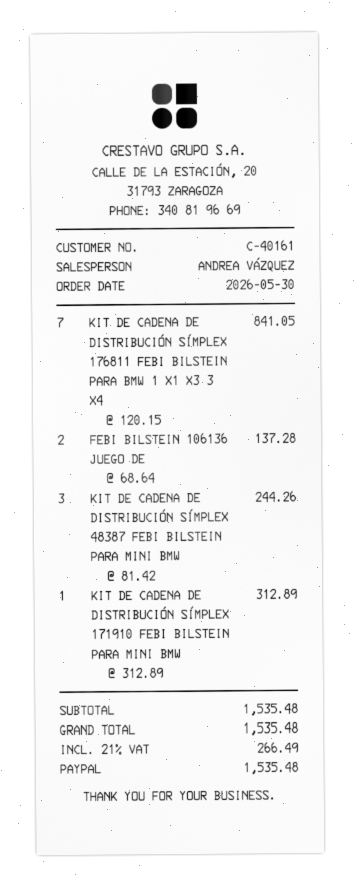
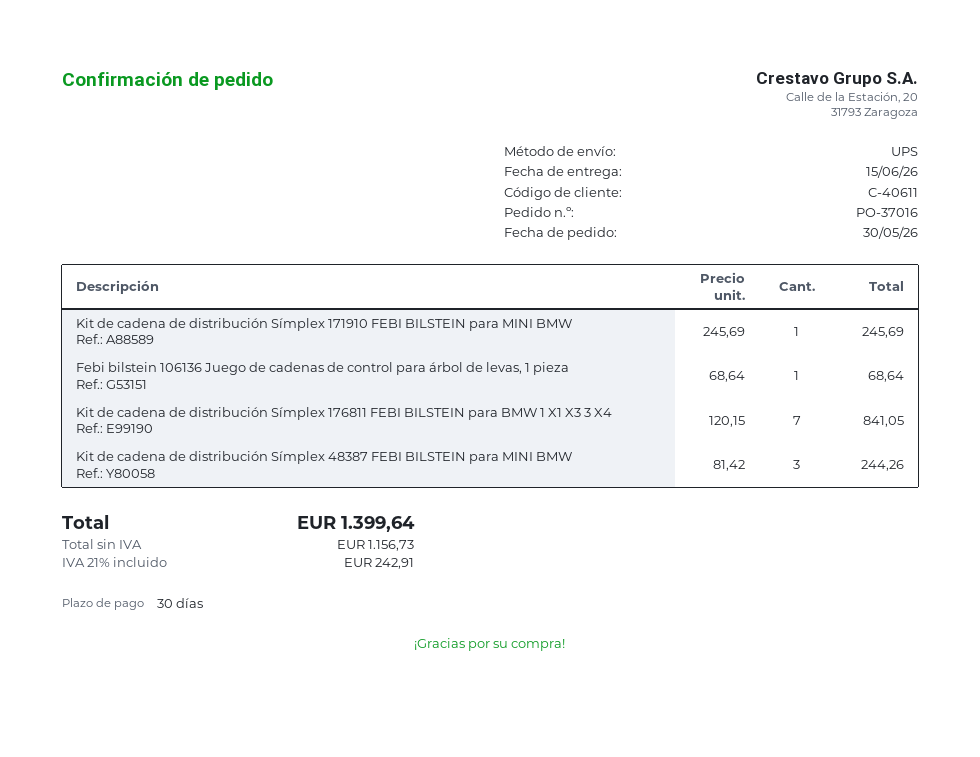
customer number: C-40161 -> C-40611
FEBI BILSTEIN 106136 JUEGO DE: 2 x 68.64 = 137.28 -> 1 x 68.64 = 68.64
KIT DE CADENA DE DISTRIBUCIÓN SÍMPLEX 171910 FEBI BILSTEIN PARA MINI BMW: 1 x 312.89 = 312.89 -> 1 x 245.69 = 245.69
tax: 21% = 266.49 -> 21% = 242.91
total: 1535.48 -> 1399.64

